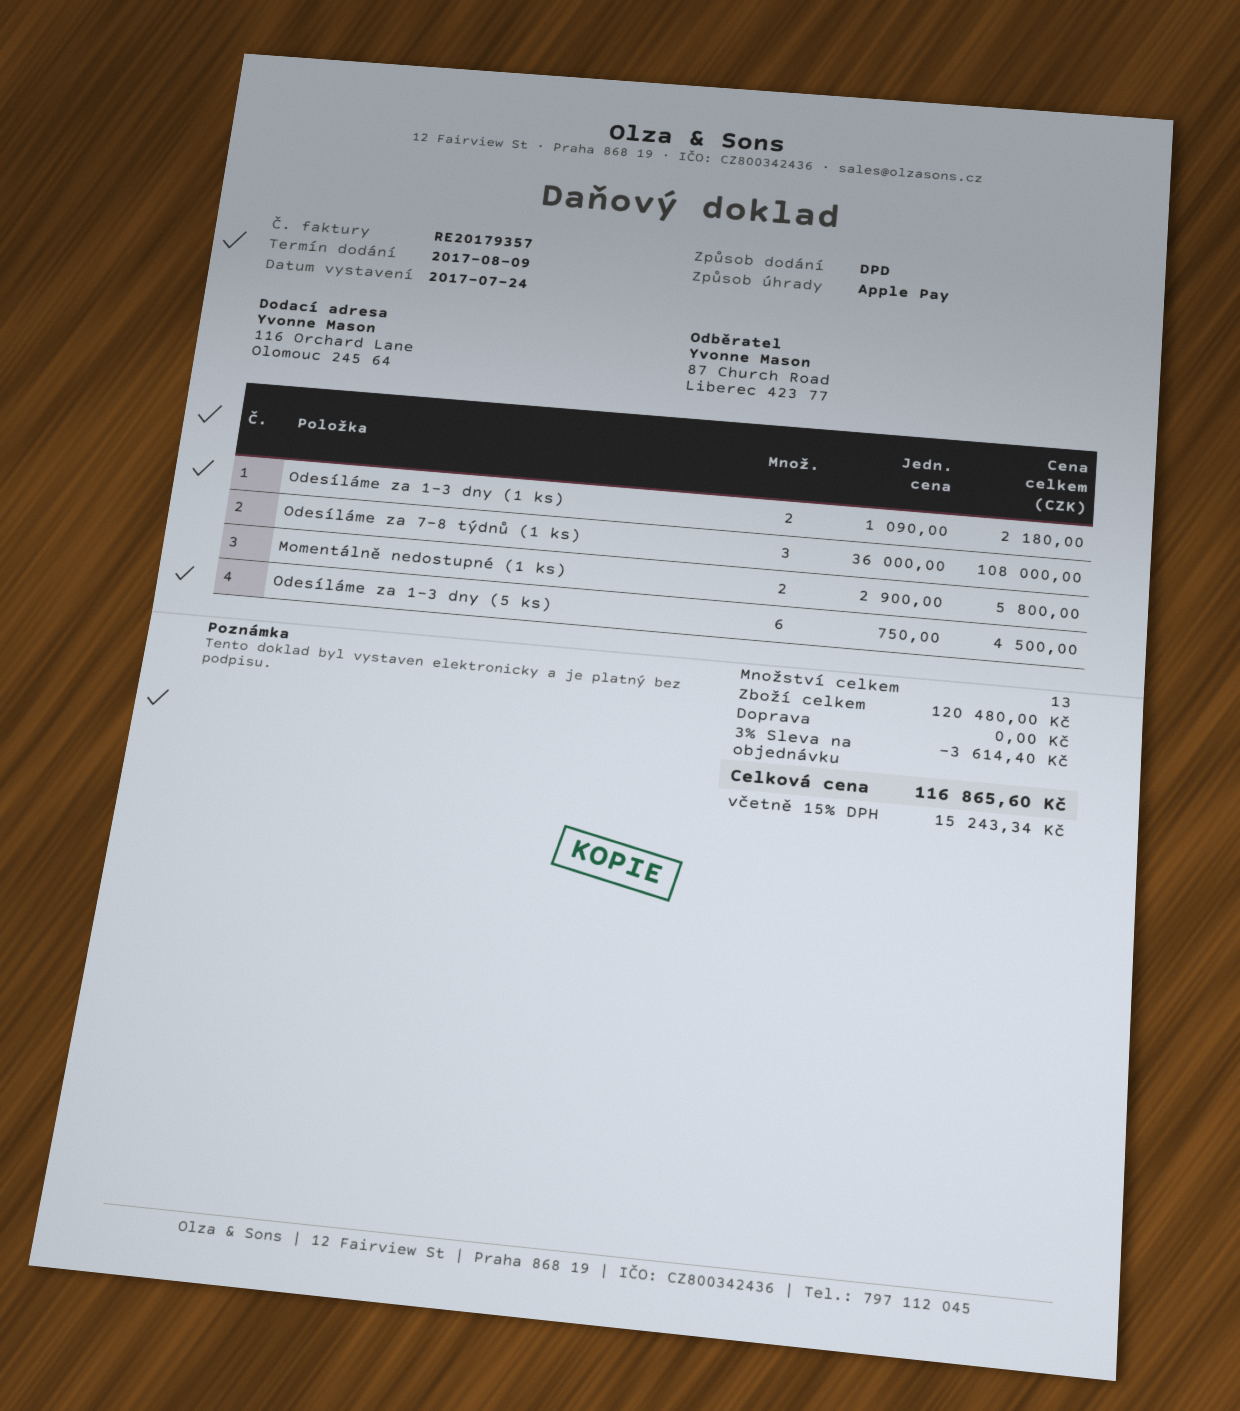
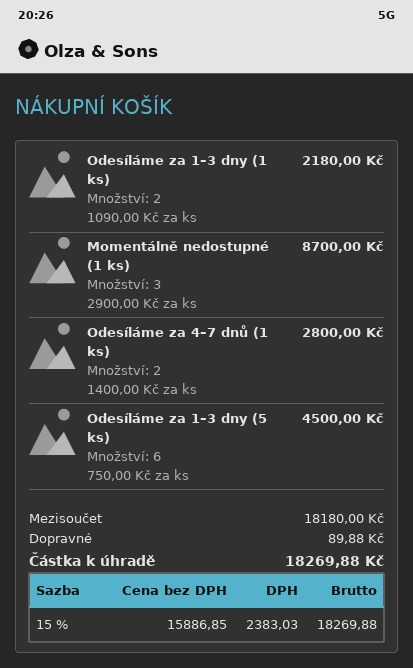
Odesíláme za 7–8 týdnů (1 ks): 3 x 36000.00 = 108000.00 -> none
Momentálně nedostupné (1 ks): 2 x 2900.00 = 5800.00 -> 3 x 2900.00 = 8700.00
Odesíláme za 4–7 dnů (1 ks): none -> 2 x 1400.00 = 2800.00
subtotal: 120480.00 -> 18180.00
discount: 3% = 3614.40 -> none
shipping: 0.00 -> 89.88
tax: 15% = 15243.34 -> 15% = 2383.03
total: 116865.60 -> 18269.88

